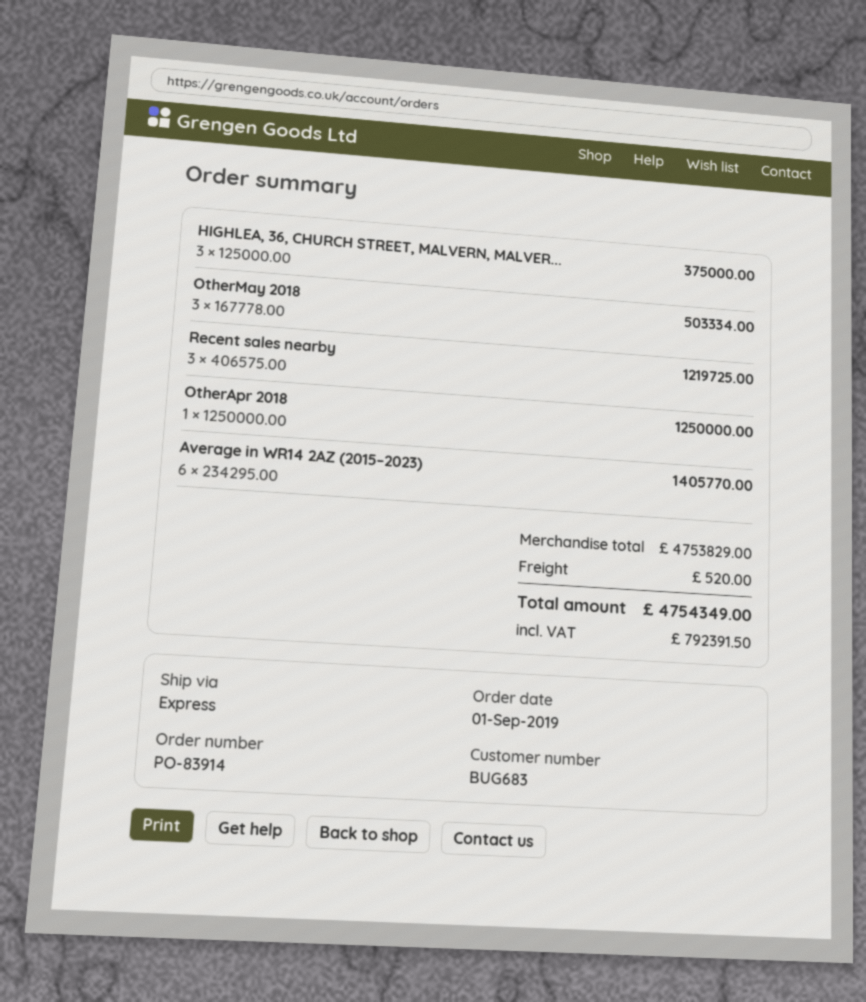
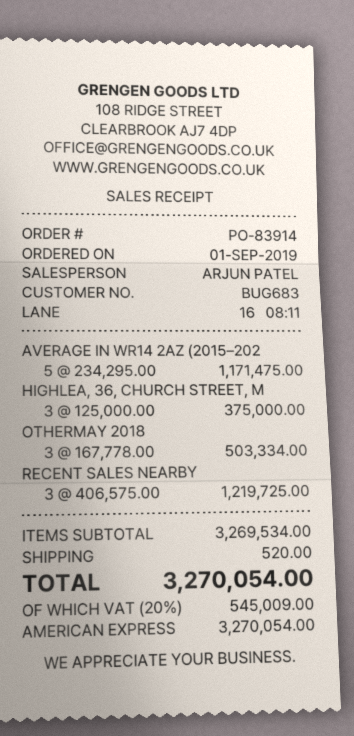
OtherApr 2018: 1 x 1250000.00 = 1250000.00 -> none
Average in WR14 2AZ (2015–2023): 6 x 234295.00 = 1405770.00 -> 5 x 234295.00 = 1171475.00
subtotal: 4753829.00 -> 3269534.00
tax: 792391.50 -> 545009.00
total: 4754349.00 -> 3270054.00

